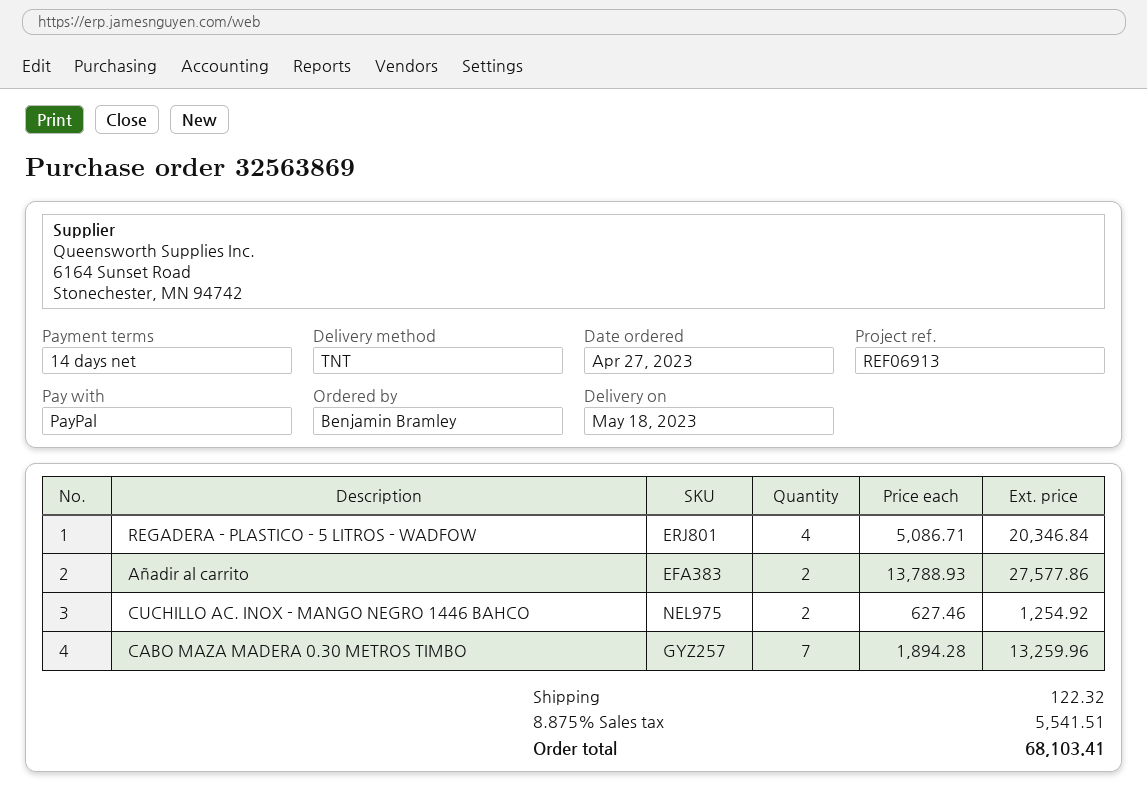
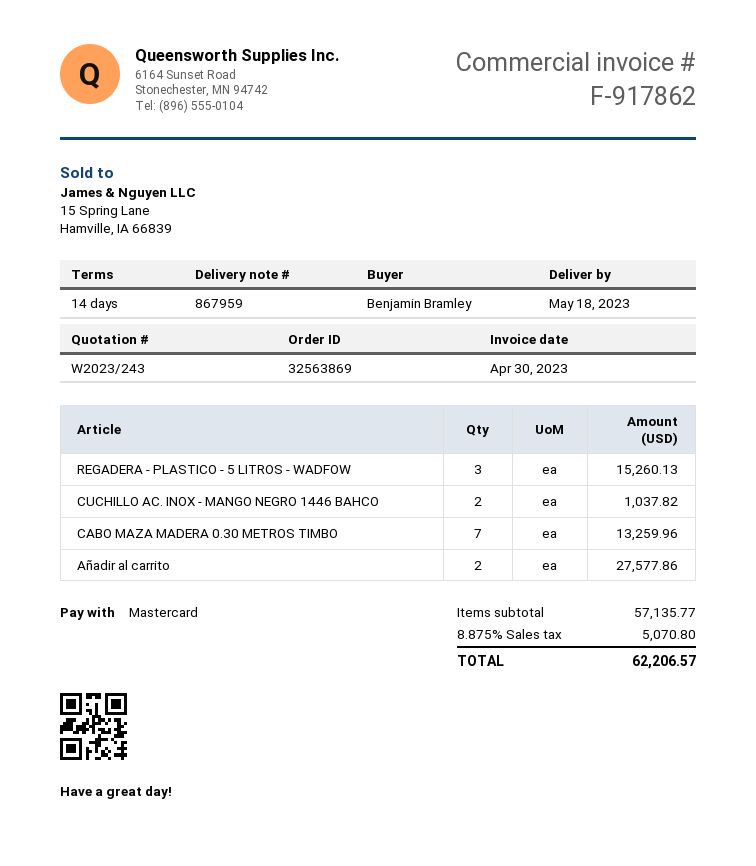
payment method: PayPal -> Mastercard
REGADERA - PLASTICO - 5 LITROS - WADFOW: 4 for 20346.84 -> 3 for 15260.13
CUCHILLO AC. INOX - MANGO NEGRO 1446 BAHCO: 2 for 1254.92 -> 2 for 1037.82
shipping: 122.32 -> none
tax: 8.875% = 5541.51 -> 8.875% = 5070.80
total: 68103.41 -> 62206.57

